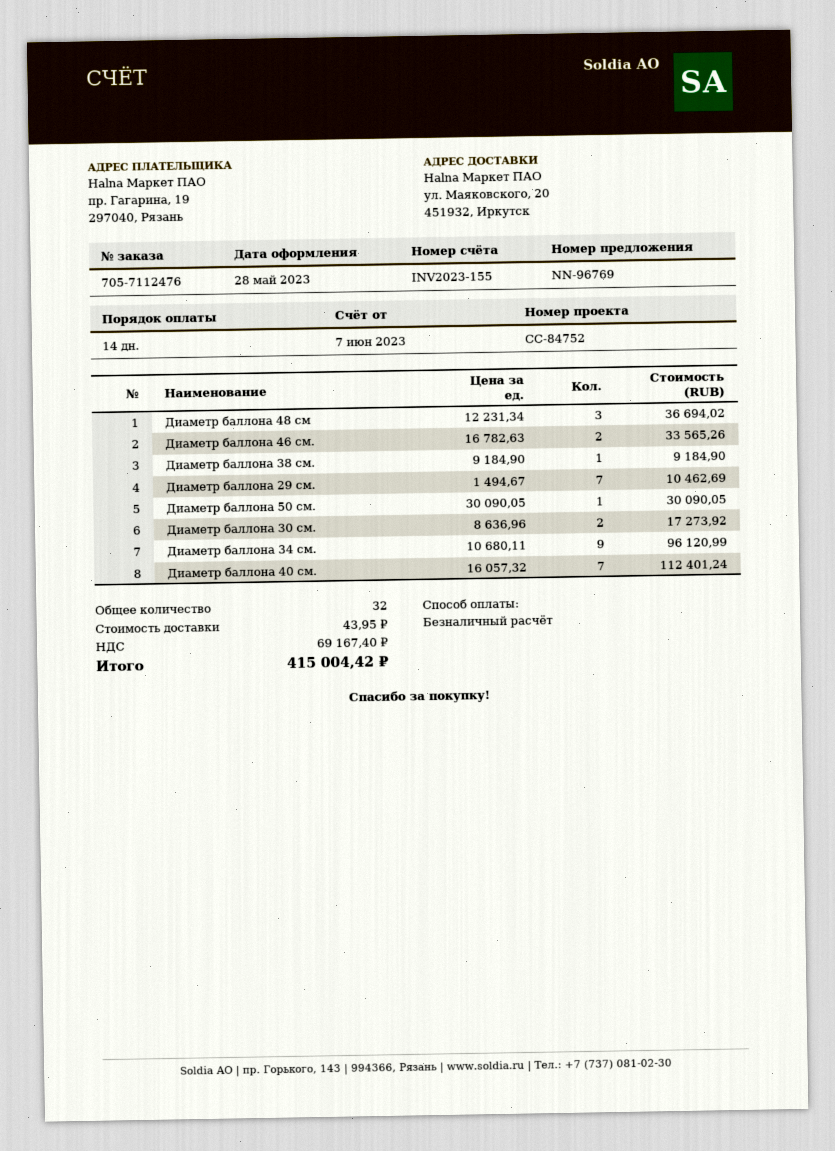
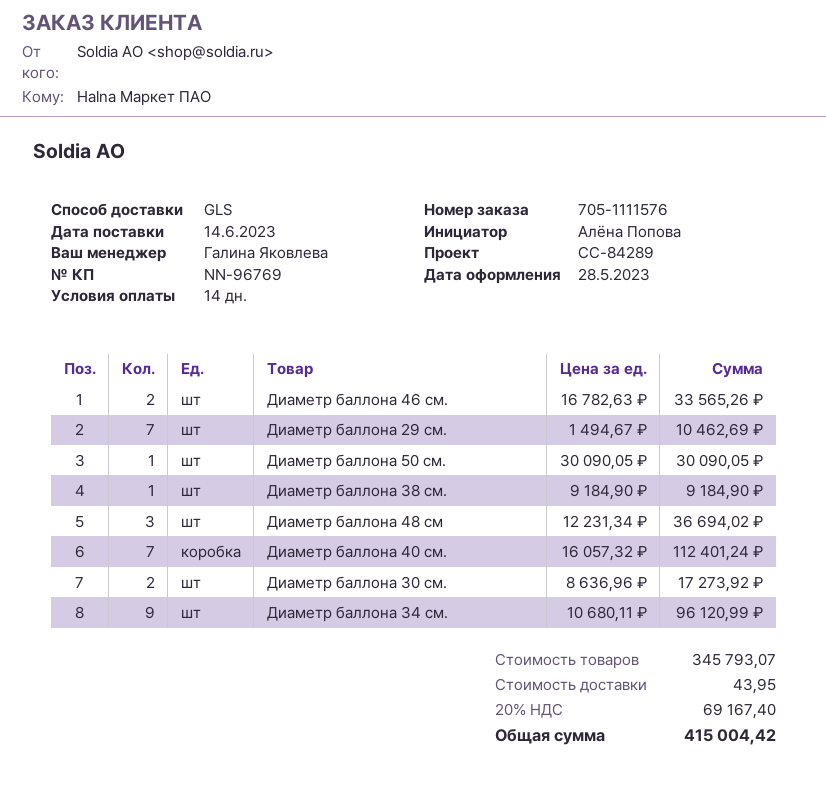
order number: 705-7112476 -> 705-1111576
reference: CC-84752 -> CC-84289

